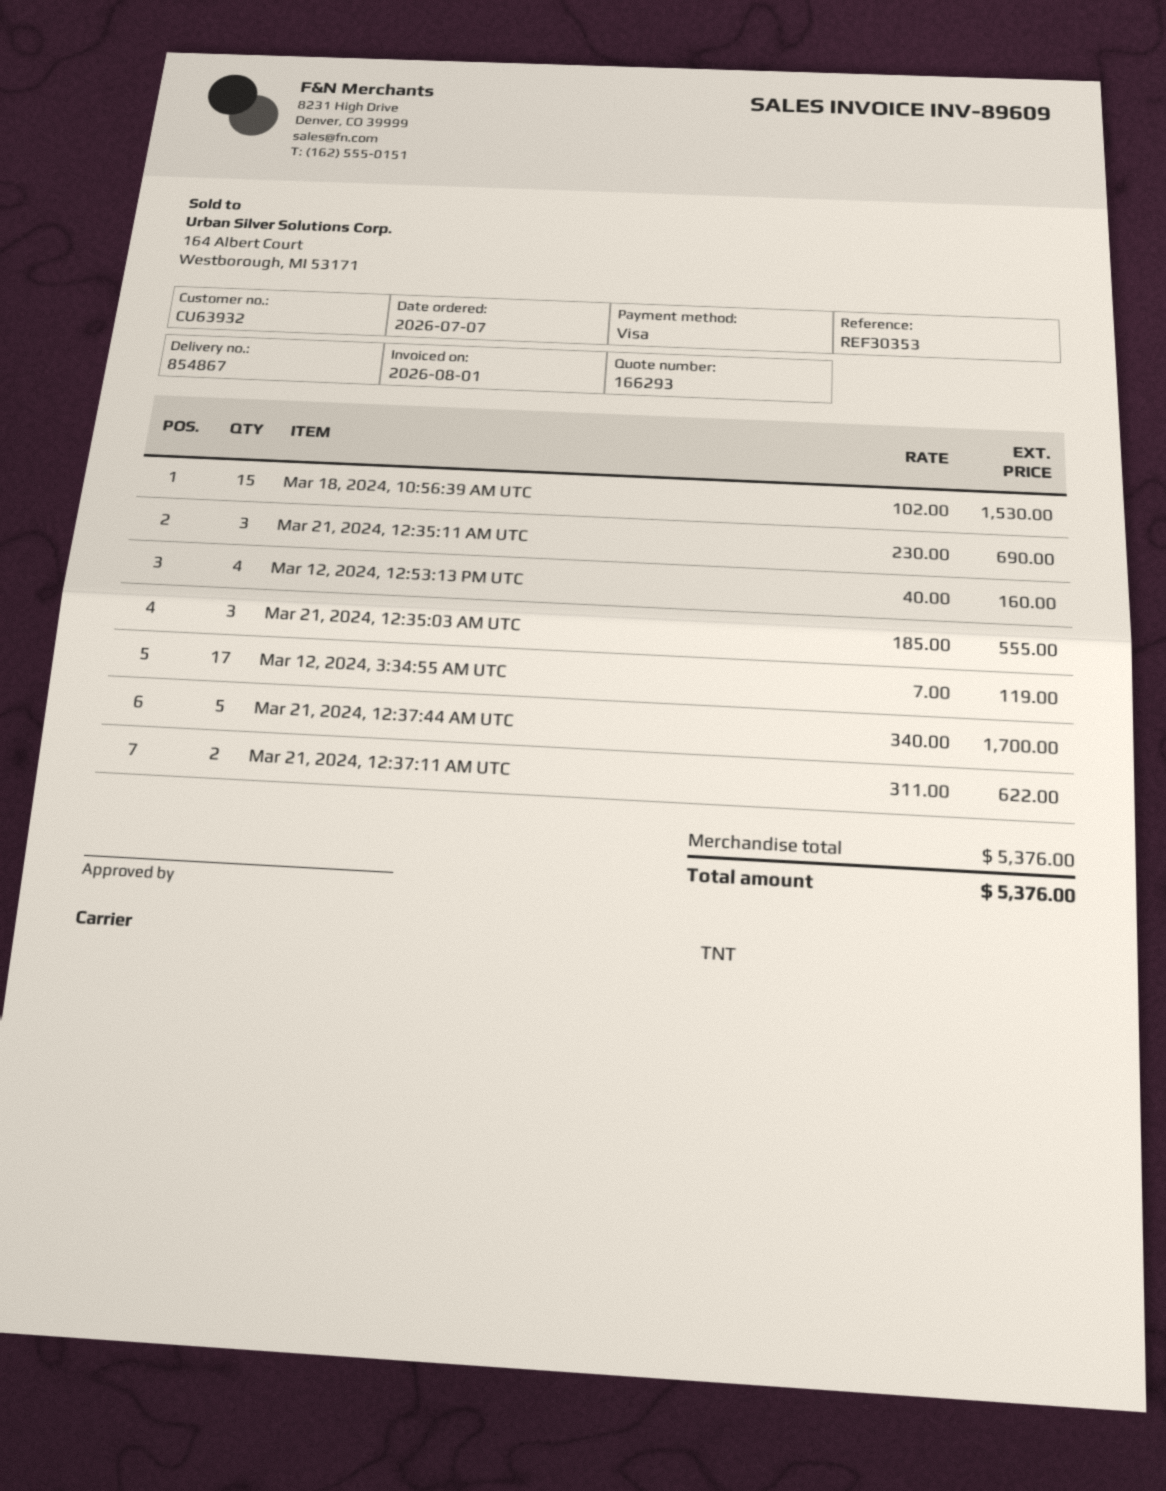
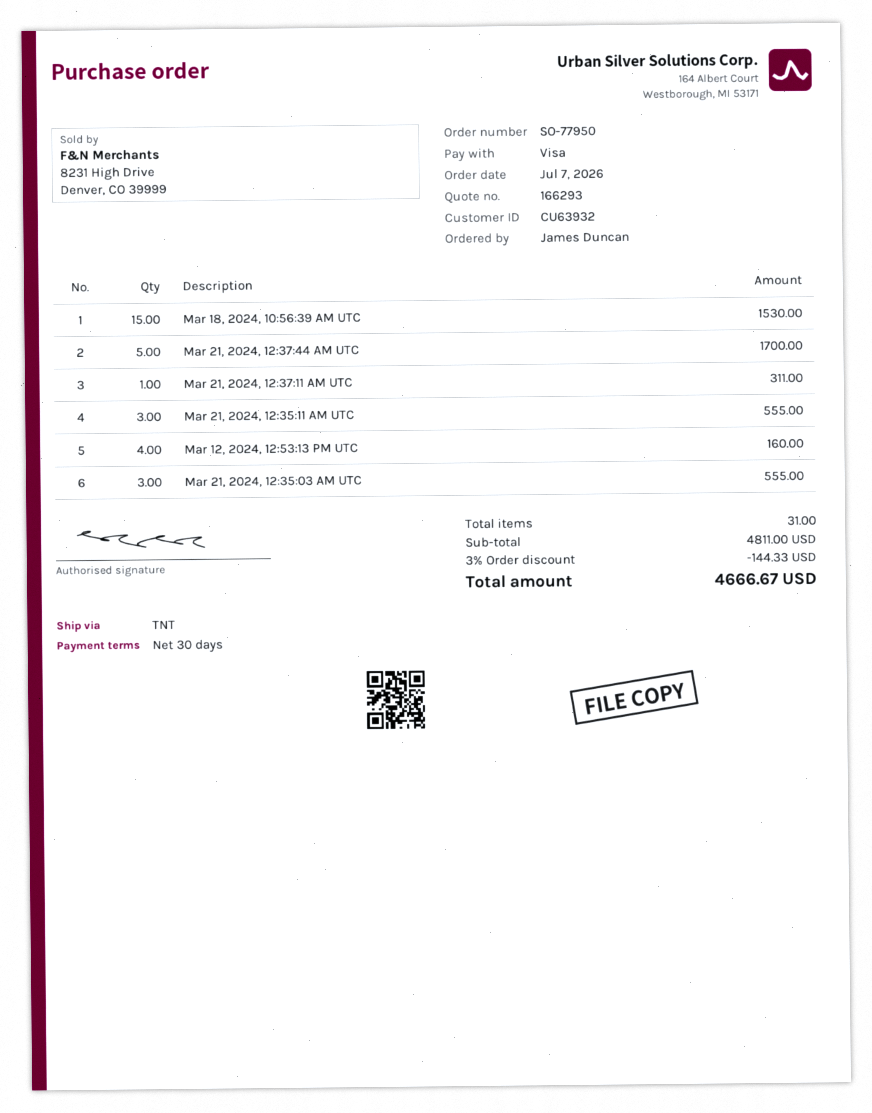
Mar 21, 2024, 12:35:11 AM UTC: 3 for 690.00 -> 3 for 555.00
Mar 12, 2024, 3:34:55 AM UTC: 17 for 119.00 -> none
Mar 21, 2024, 12:37:11 AM UTC: 2 for 622.00 -> 1 for 311.00
subtotal: 5376.00 -> 4811.00
discount: none -> 3% = 144.33
total: 5376.00 -> 4666.67

